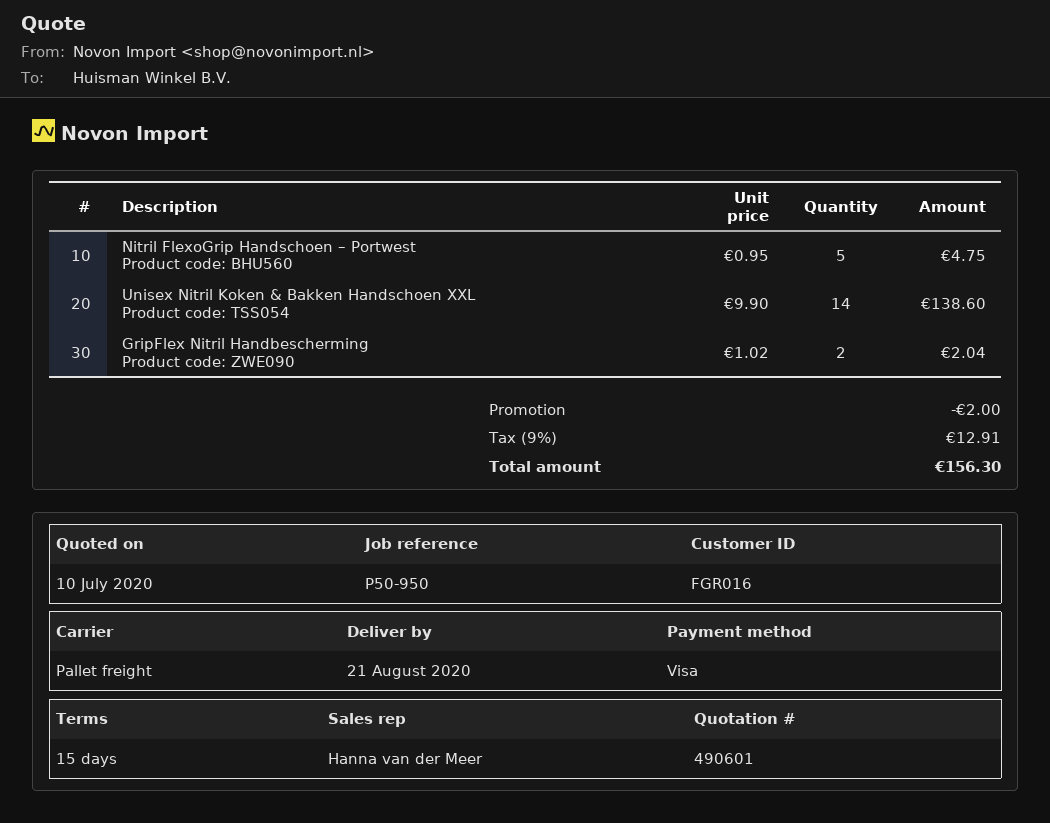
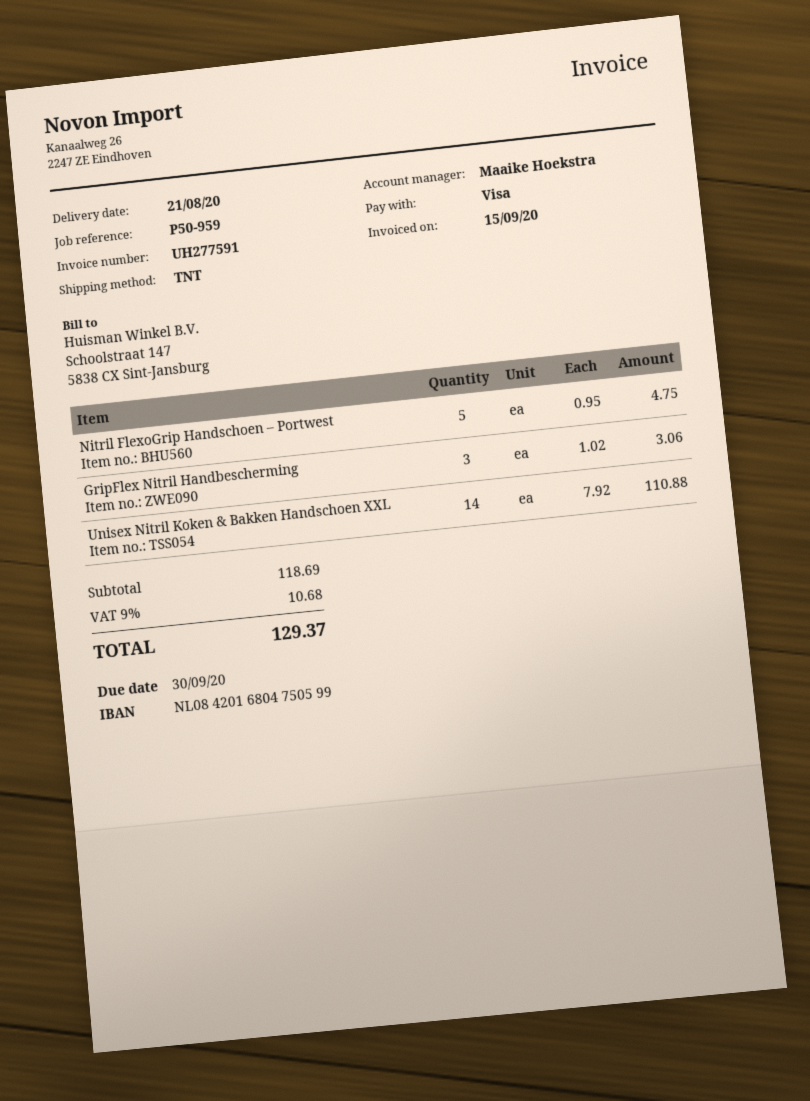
reference: P50-950 -> P50-959
sales rep: Hanna van der Meer -> Maaike Hoekstra
shipping method: pallet freight -> TNT
Unisex Nitril Koken & Bakken Handschoen XXL: 14 x 9.90 = 138.60 -> 14 x 7.92 = 110.88
GripFlex Nitril Handbescherming: 2 x 1.02 = 2.04 -> 3 x 1.02 = 3.06
discount: 2.00 -> none
tax: 9% = 12.91 -> 9% = 10.68
total: 156.30 -> 129.37

